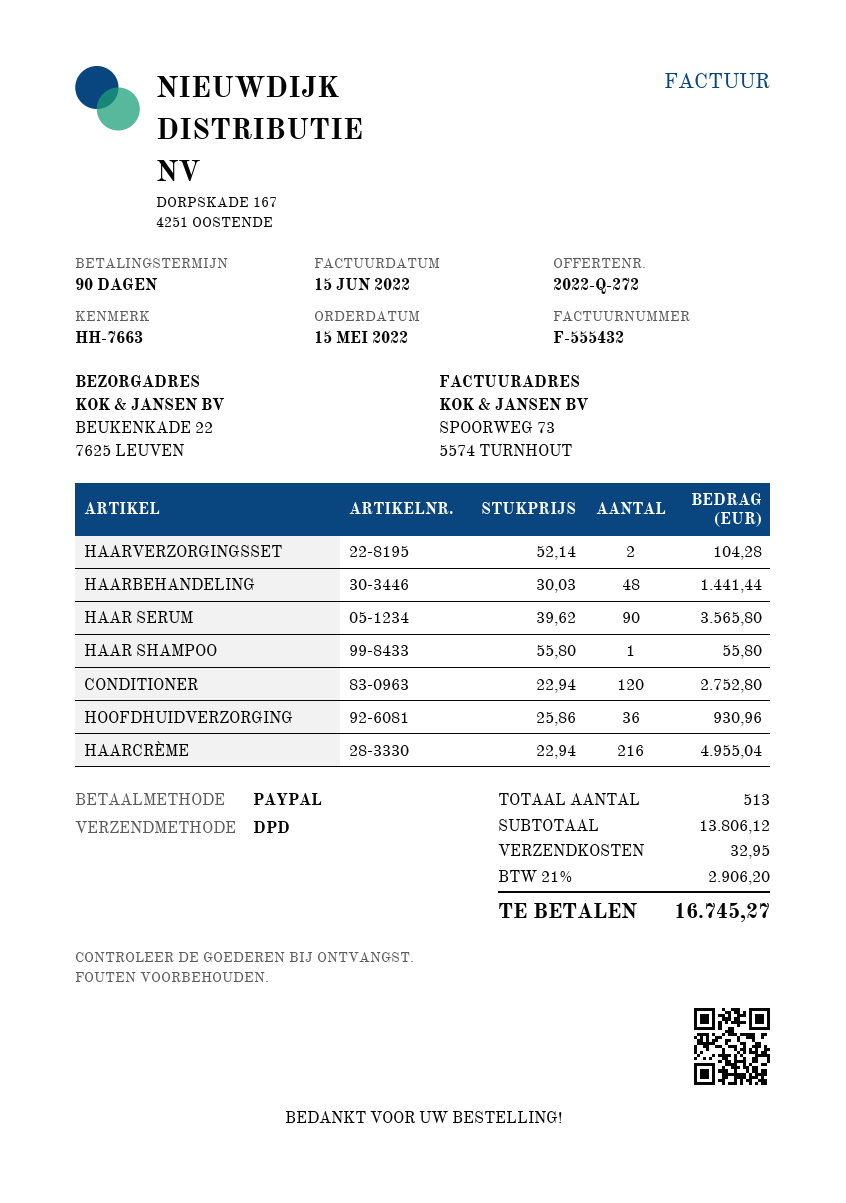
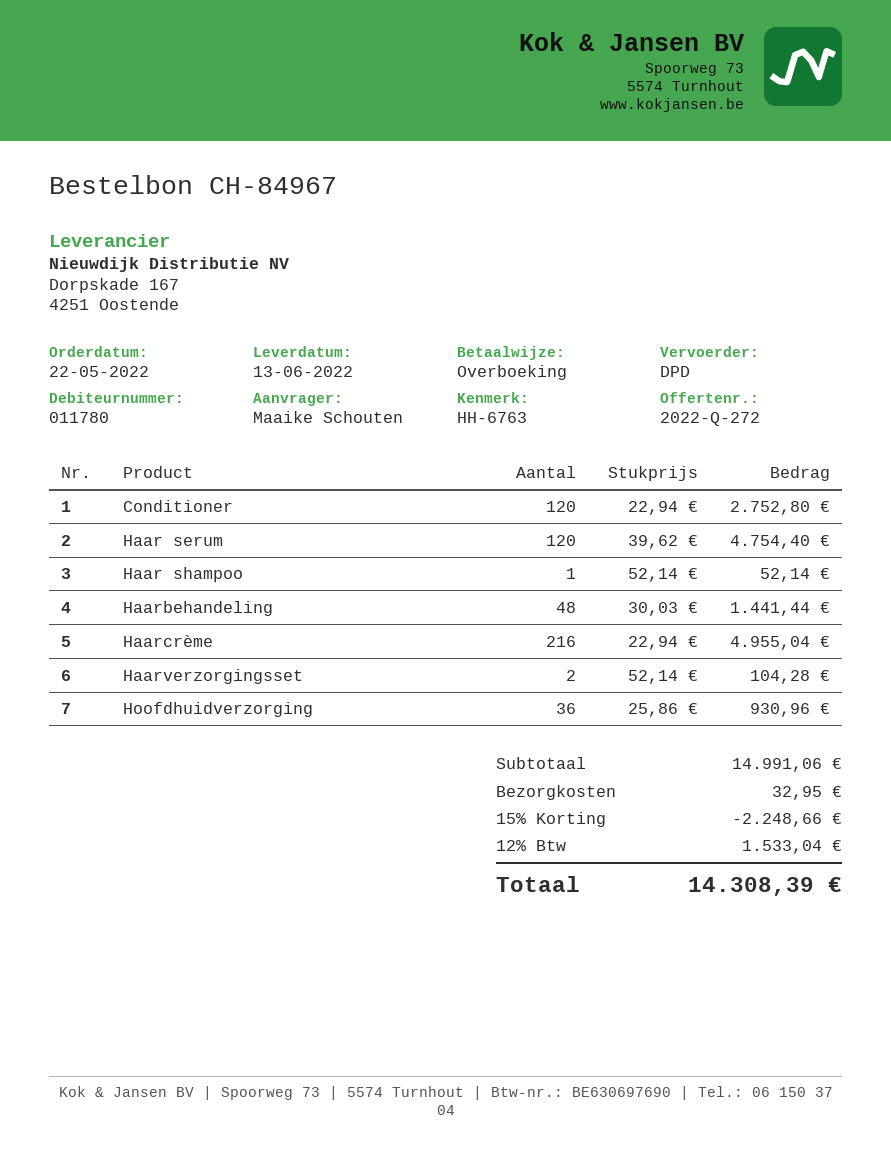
order date: 2022-05-15 -> 2022-05-22
reference: HH-7663 -> HH-6763
payment method: PayPal -> bank transfer
HAAR SERUM: 90 x 39.62 = 3565.80 -> 120 x 39.62 = 4754.40
HAAR SHAMPOO: 1 x 55.80 = 55.80 -> 1 x 52.14 = 52.14
subtotal: 13806.12 -> 14991.06
discount: none -> 15% = 2248.66
tax: 21% = 2906.20 -> 12% = 1533.04
total: 16745.27 -> 14308.39

